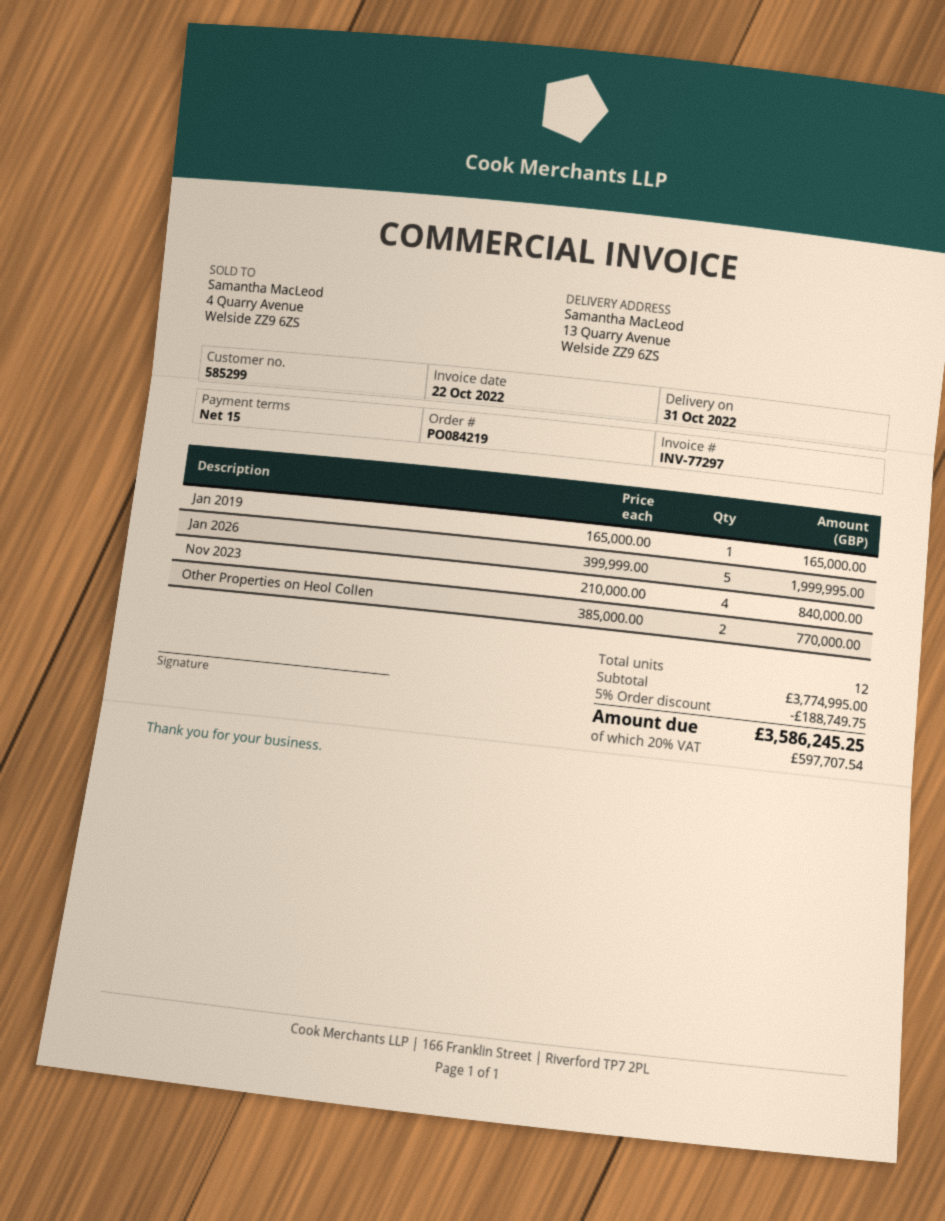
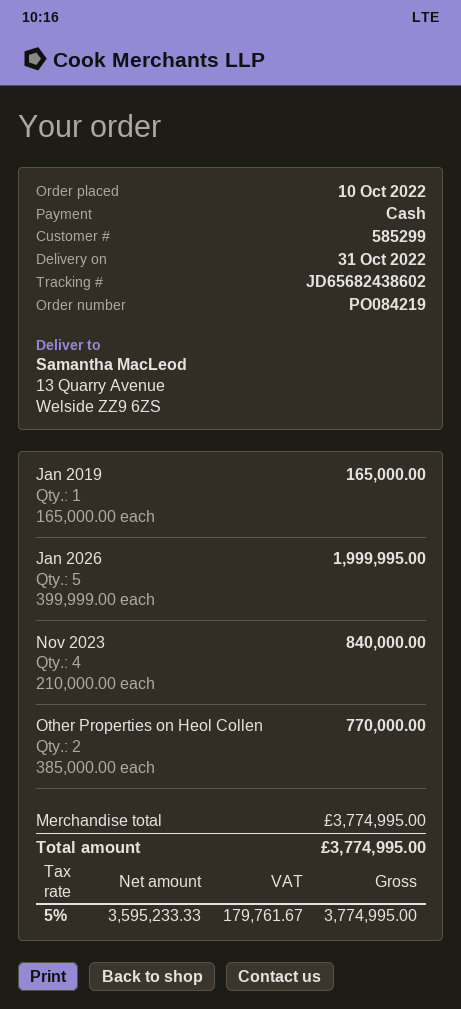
discount: 5% = 188749.75 -> none
tax: 20% = 597707.54 -> 5% = 179761.67
total: 3586245.25 -> 3774995.00

